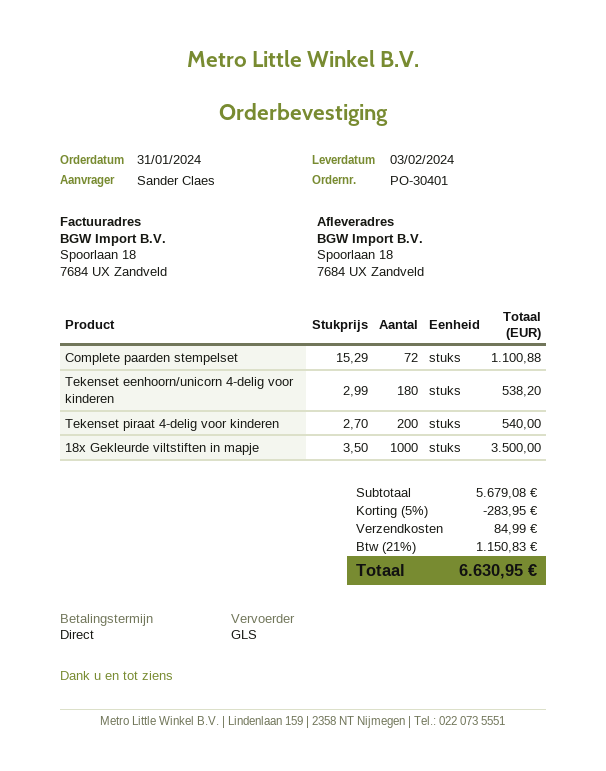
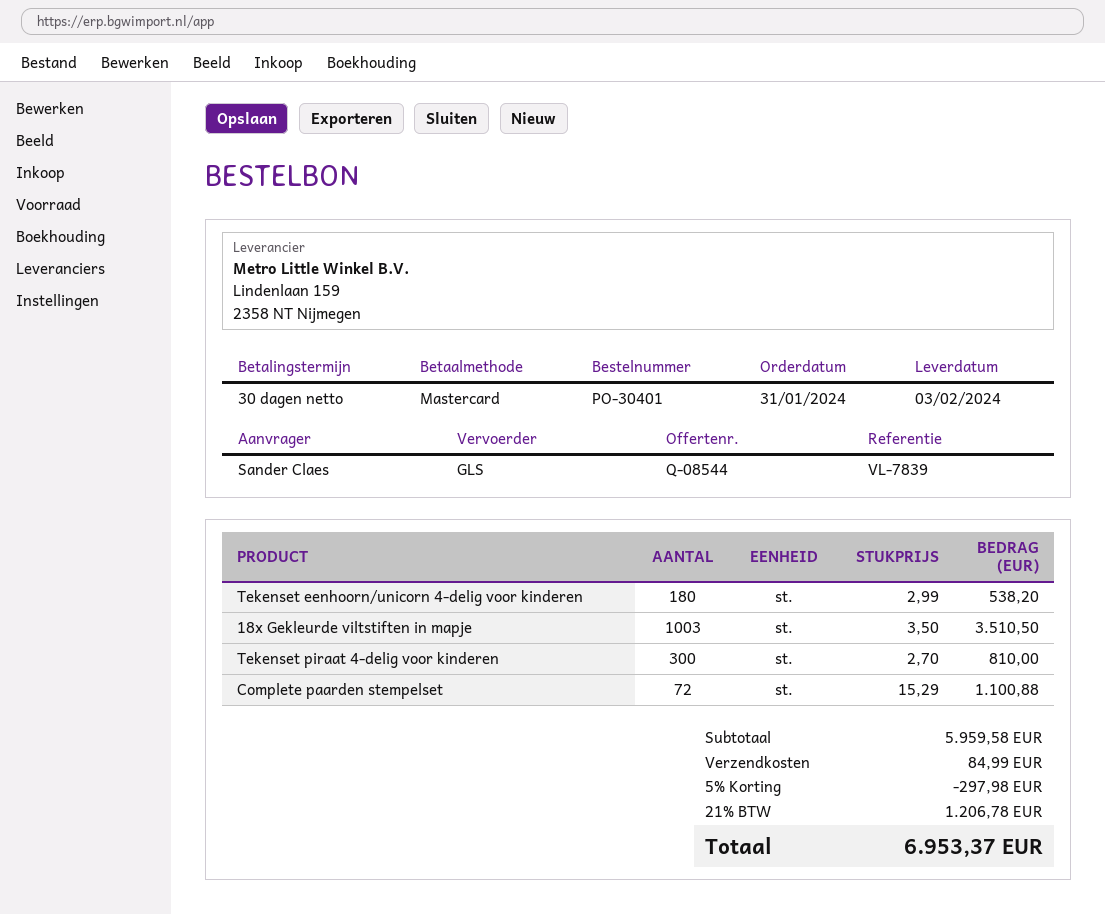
payment terms: on receipt -> 30 days
Tekenset piraat 4-delig voor kinderen: 200 x 2.70 = 540.00 -> 300 x 2.70 = 810.00
18x Gekleurde viltstiften in mapje: 1000 x 3.50 = 3500.00 -> 1003 x 3.50 = 3510.50
subtotal: 5679.08 -> 5959.58
discount: 5% = 283.95 -> 5% = 297.98
tax: 21% = 1150.83 -> 21% = 1206.78
total: 6630.95 -> 6953.37

